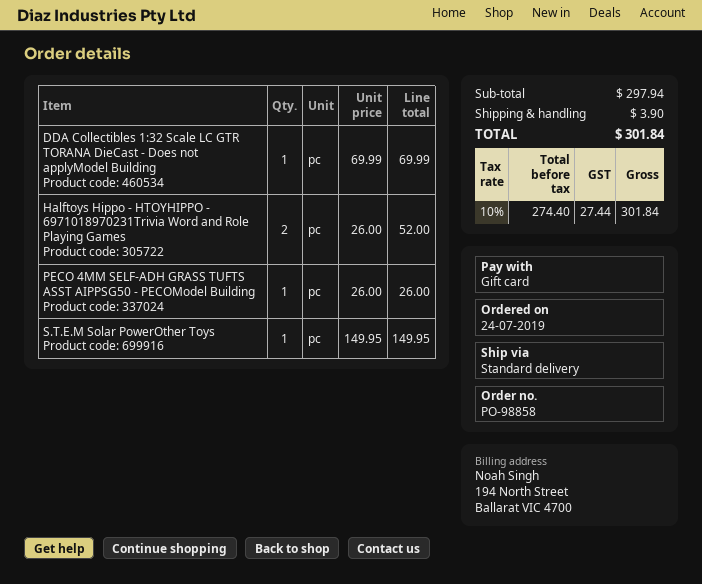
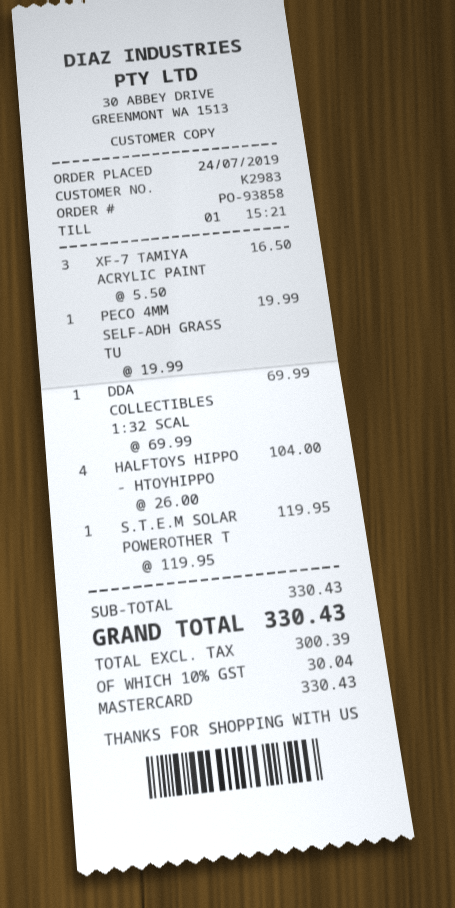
order number: PO-98858 -> PO-93858
payment method: gift card -> Mastercard
Halftoys Hippo - HTOYHIPPO - 6971018970231Trivia Word and Role Playing Games: 2 x 26.00 = 52.00 -> 4 x 26.00 = 104.00
PECO 4MM SELF-ADH GRASS TUFTS ASST AIPPSG50 - PECOModel Building: 1 x 26.00 = 26.00 -> 1 x 19.99 = 19.99
S.T.E.M Solar PowerOther Toys: 1 x 149.95 = 149.95 -> 1 x 119.95 = 119.95
XF-7 TAMIYA ACRYLIC PAINT: none -> 3 x 5.50 = 16.50
subtotal: 297.94 -> 330.43
shipping: 3.90 -> none
net: 274.40 -> 300.39
tax: 10% = 27.44 -> 10% = 30.04
total: 301.84 -> 330.43

